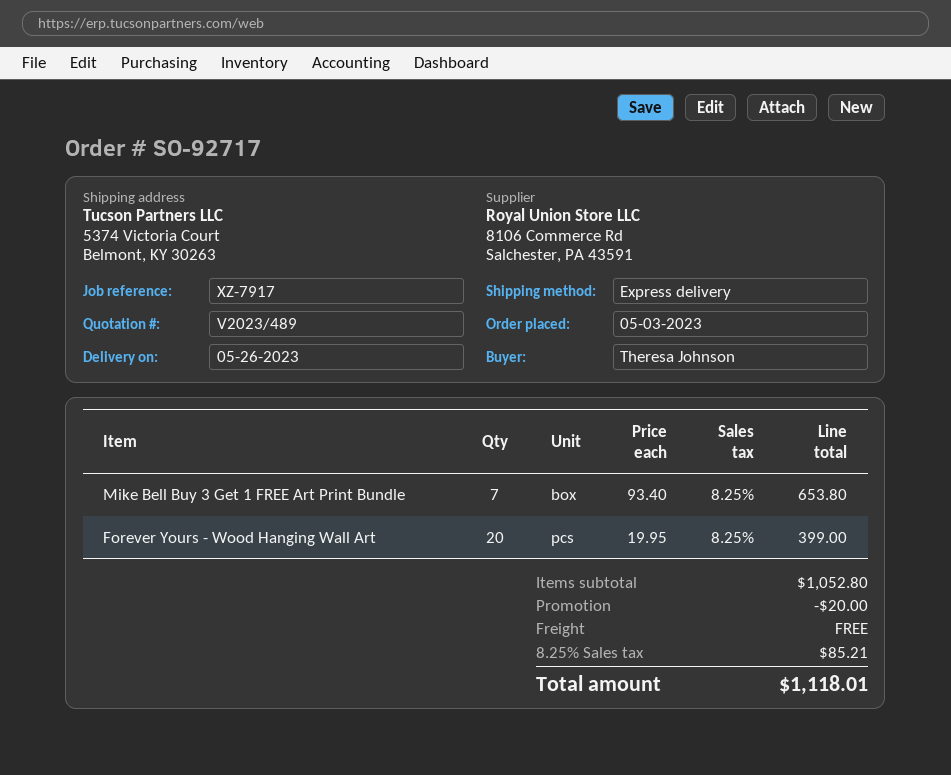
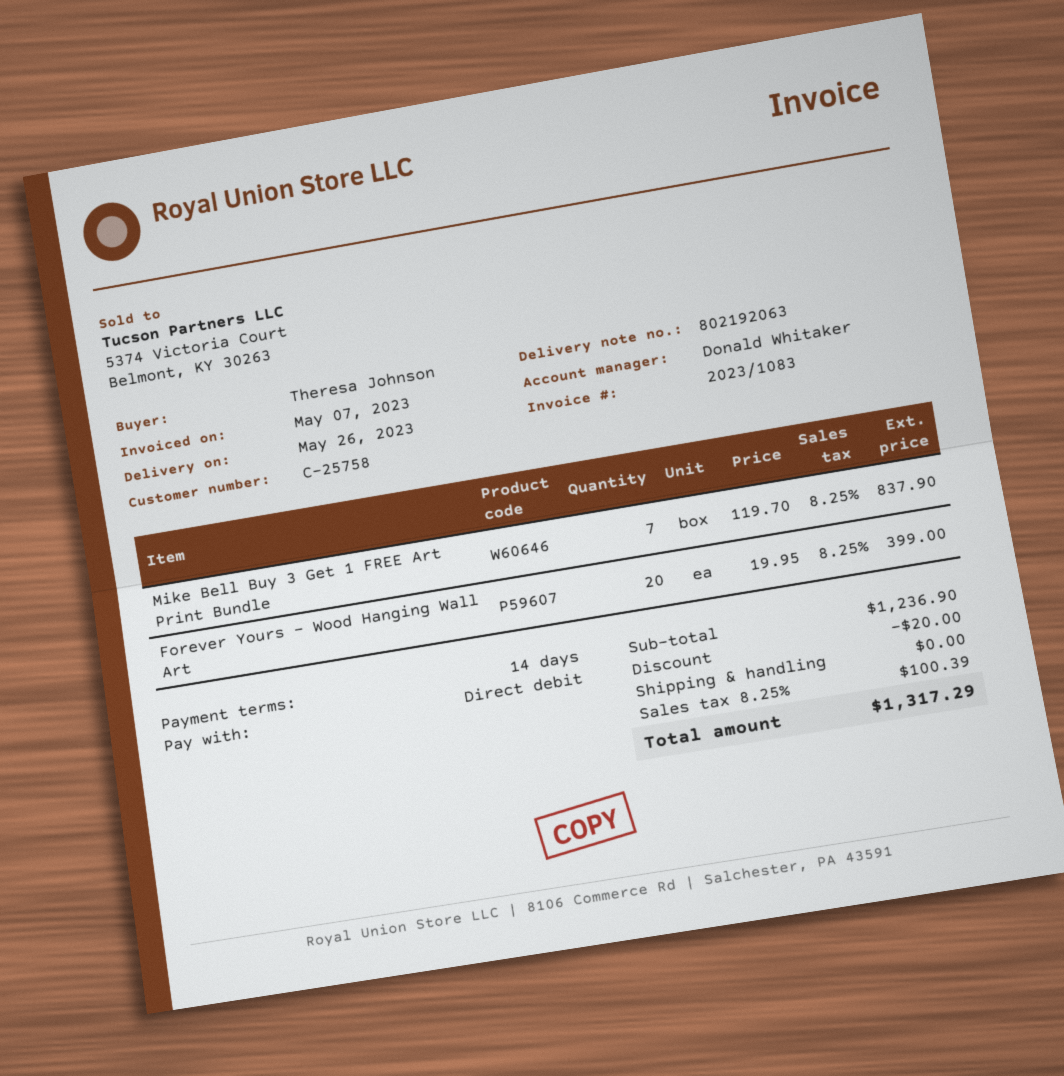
Mike Bell Buy 3 Get 1 FREE Art Print Bundle: 7 x 93.40 = 653.80 -> 7 x 119.70 = 837.90
subtotal: 1052.80 -> 1236.90
tax: 8.25% = 85.21 -> 8.25% = 100.39
total: 1118.01 -> 1317.29

